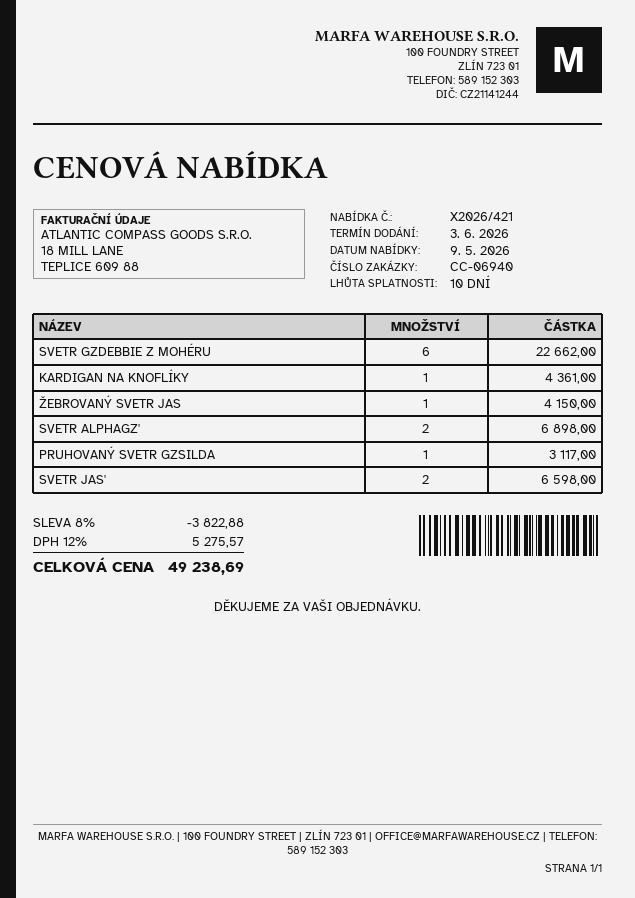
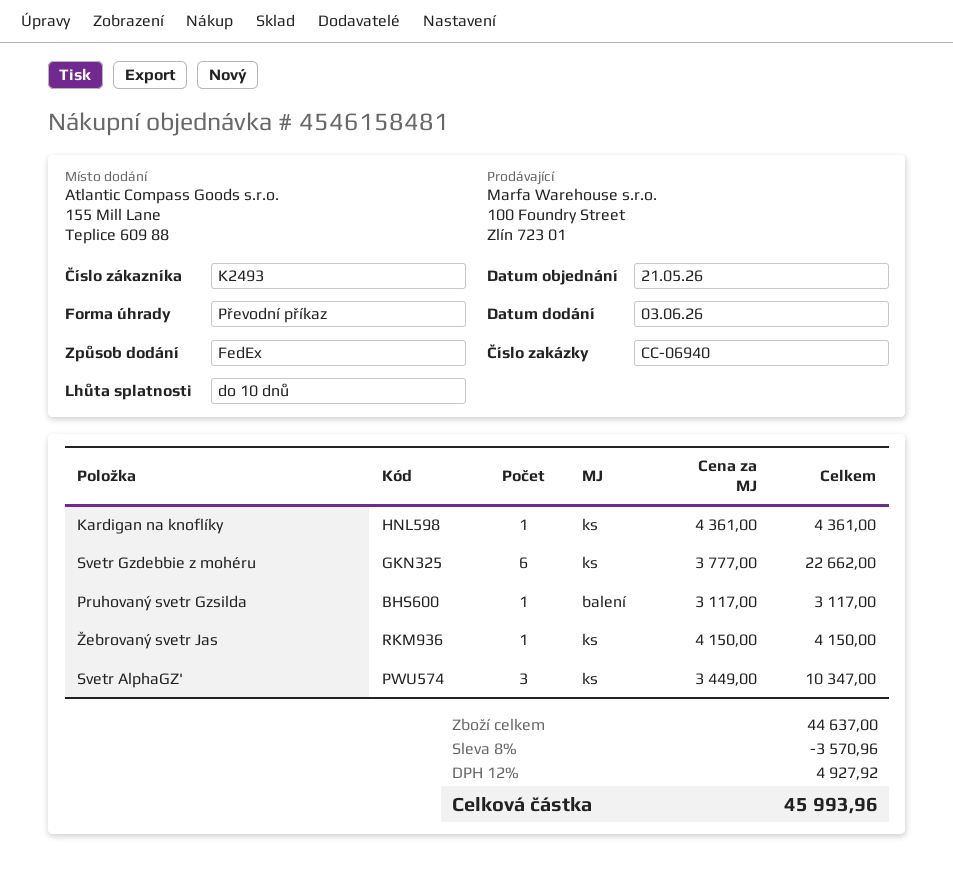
SVETR ALPHAGZ': 2 for 6898.00 -> 3 for 10347.00
SVETR JAS': 2 for 6598.00 -> none
discount: 8% = 3822.88 -> 8% = 3570.96
tax: 12% = 5275.57 -> 12% = 4927.92
total: 49238.69 -> 45993.96

